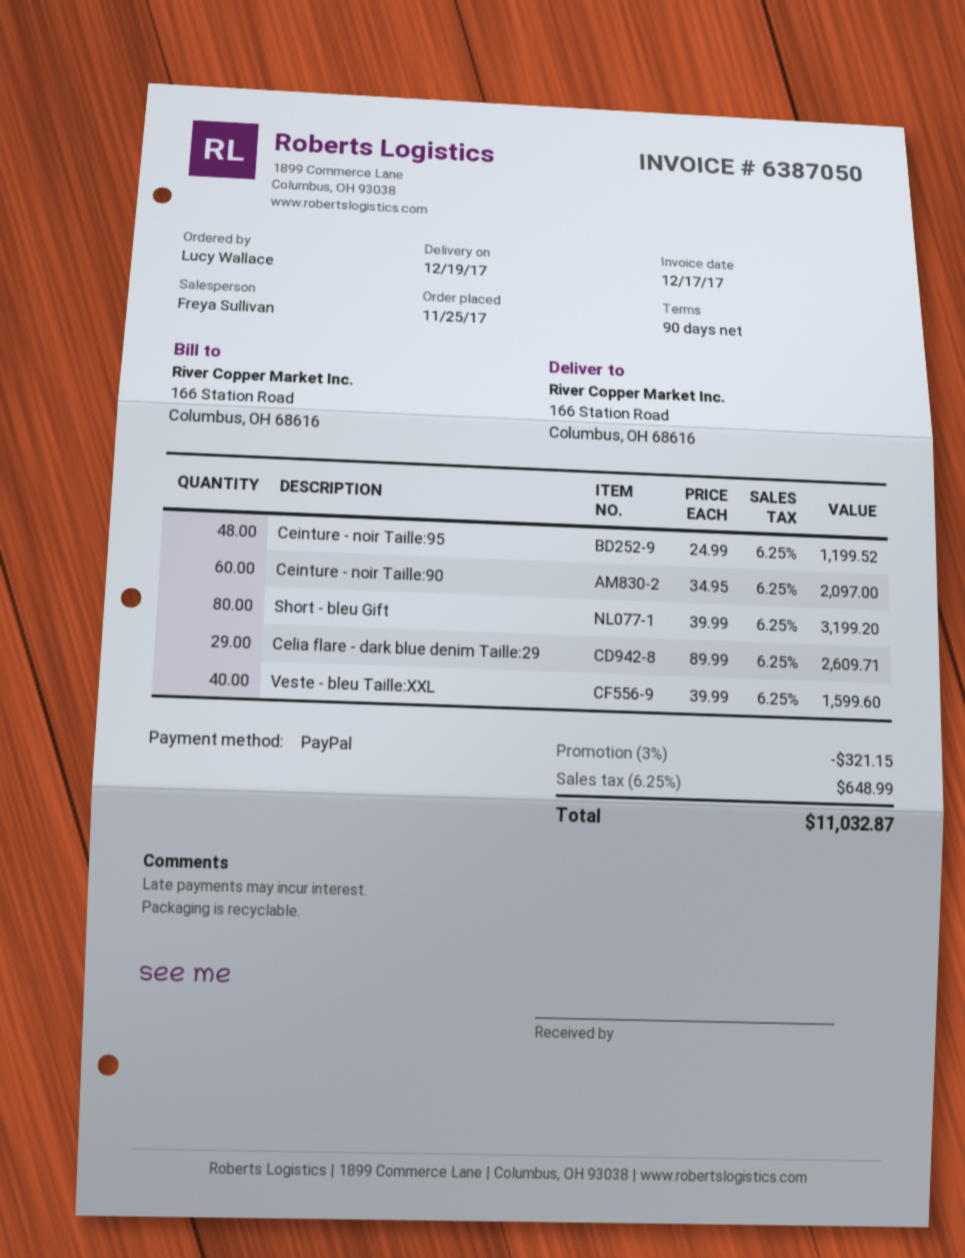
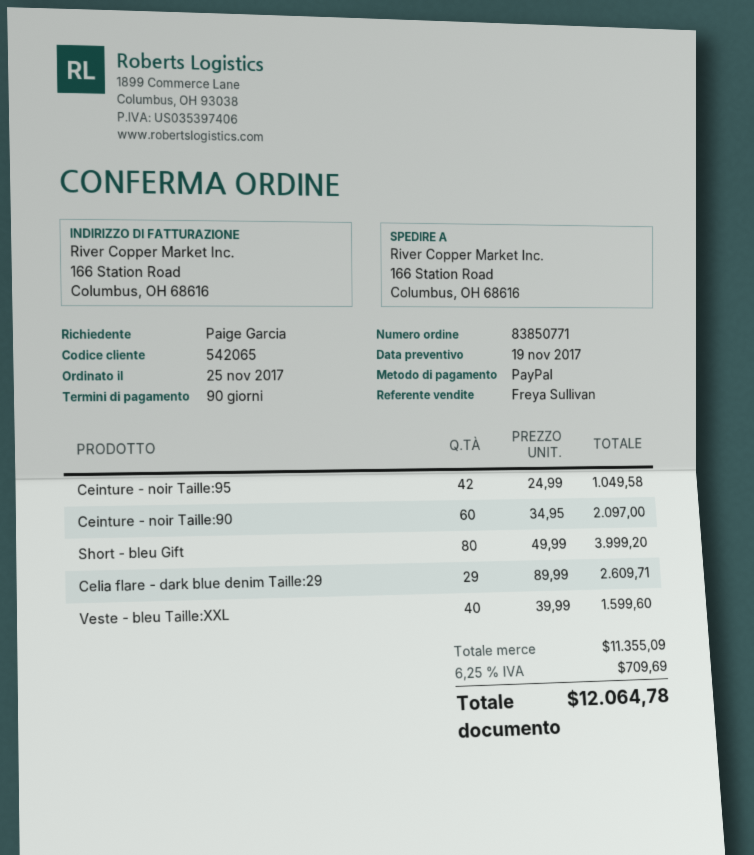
ordered by: Lucy Wallace -> Paige Garcia
Ceinture - noir Taille:95: 48 x 24.99 = 1199.52 -> 42 x 24.99 = 1049.58
Short - bleu Gift: 80 x 39.99 = 3199.20 -> 80 x 49.99 = 3999.20
discount: 3% = 321.15 -> none
tax: 6.25% = 648.99 -> 6.25% = 709.69
total: 11032.87 -> 12064.78

